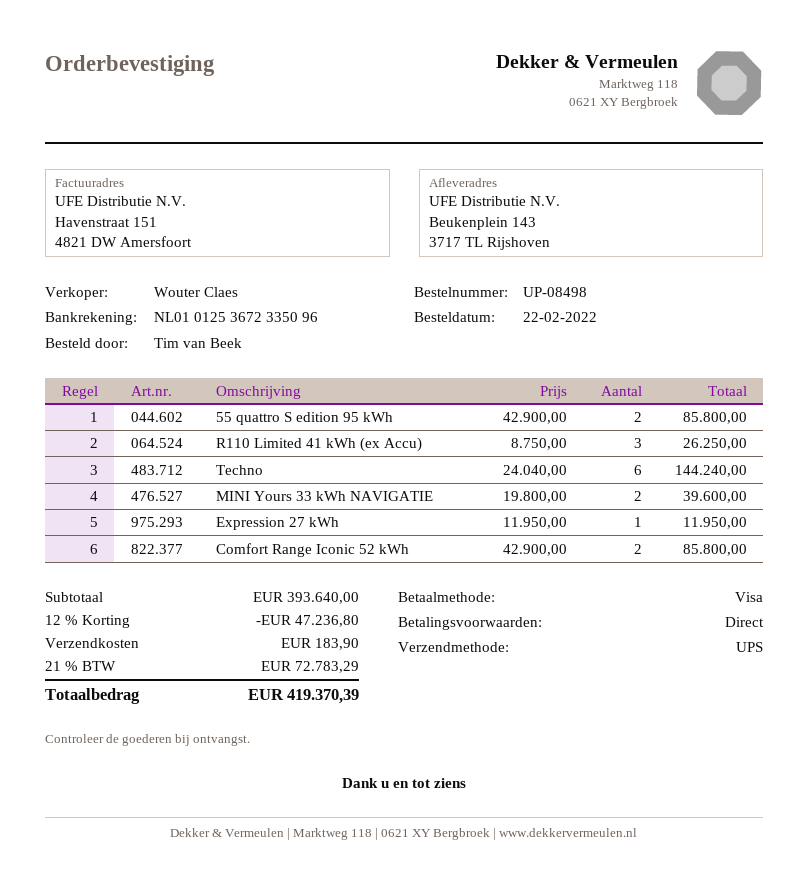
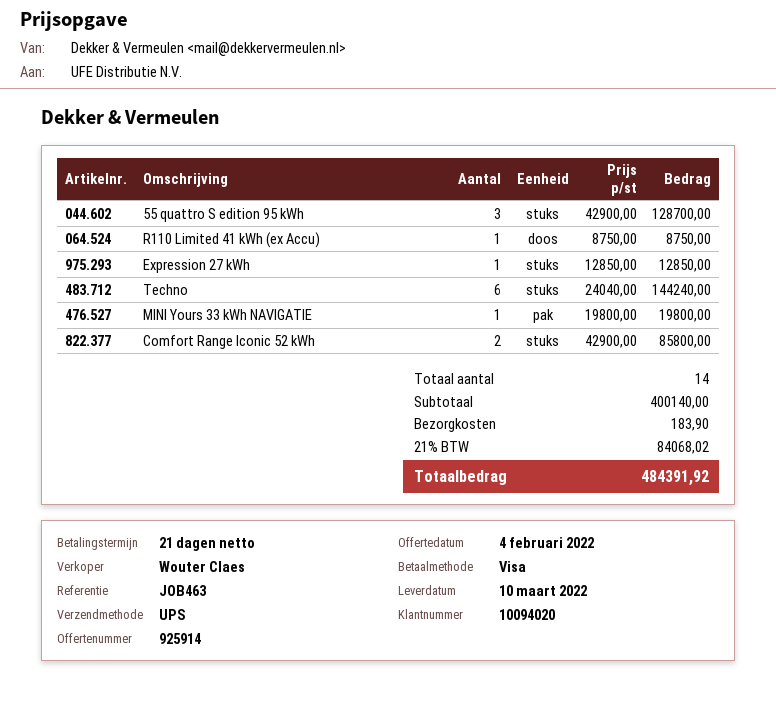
payment terms: on receipt -> 21 days
55 quattro S edition 95 kWh: 2 x 42900.00 = 85800.00 -> 3 x 42900.00 = 128700.00
R110 Limited 41 kWh (ex Accu): 3 x 8750.00 = 26250.00 -> 1 x 8750.00 = 8750.00
MINI Yours 33 kWh NAVIGATIE: 2 x 19800.00 = 39600.00 -> 1 x 19800.00 = 19800.00
Expression 27 kWh: 1 x 11950.00 = 11950.00 -> 1 x 12850.00 = 12850.00
subtotal: 393640.00 -> 400140.00
discount: 12% = 47236.80 -> none
tax: 21% = 72783.29 -> 21% = 84068.02
total: 419370.39 -> 484391.92

